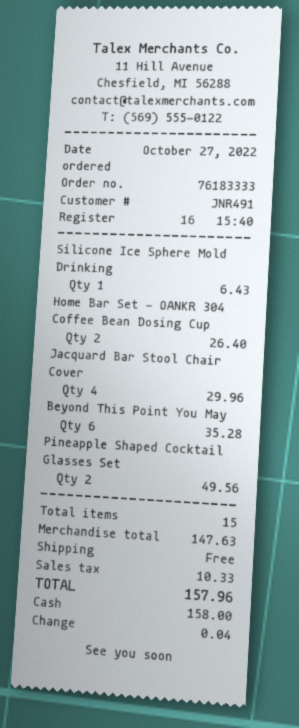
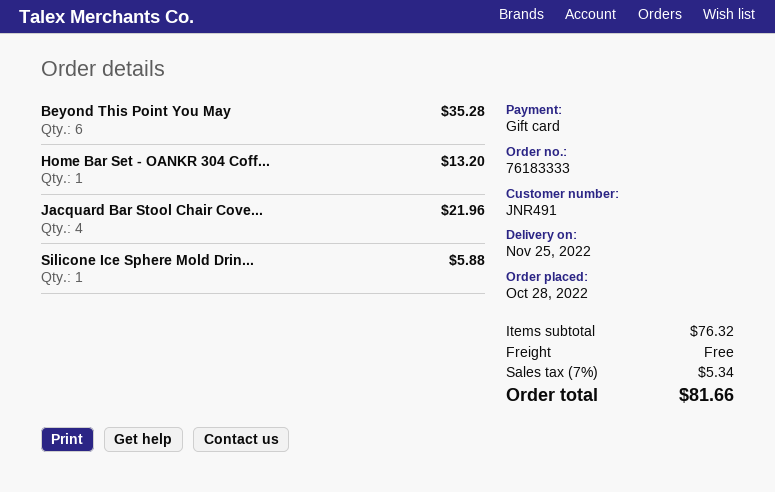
order date: 2022-10-27 -> 2022-10-28
payment method: cash -> gift card
Silicone Ice Sphere Mold Drinking: 1 for 6.43 -> 1 for 5.88
Home Bar Set - OANKR 304 Coffee Bean Dosing Cup: 2 for 26.40 -> 1 for 13.20
Jacquard Bar Stool Chair Cover: 4 for 29.96 -> 4 for 21.96
Pineapple Shaped Cocktail Glasses Set: 2 for 49.56 -> none
subtotal: 147.63 -> 76.32
tax: 10.33 -> 5.34
total: 157.96 -> 81.66

